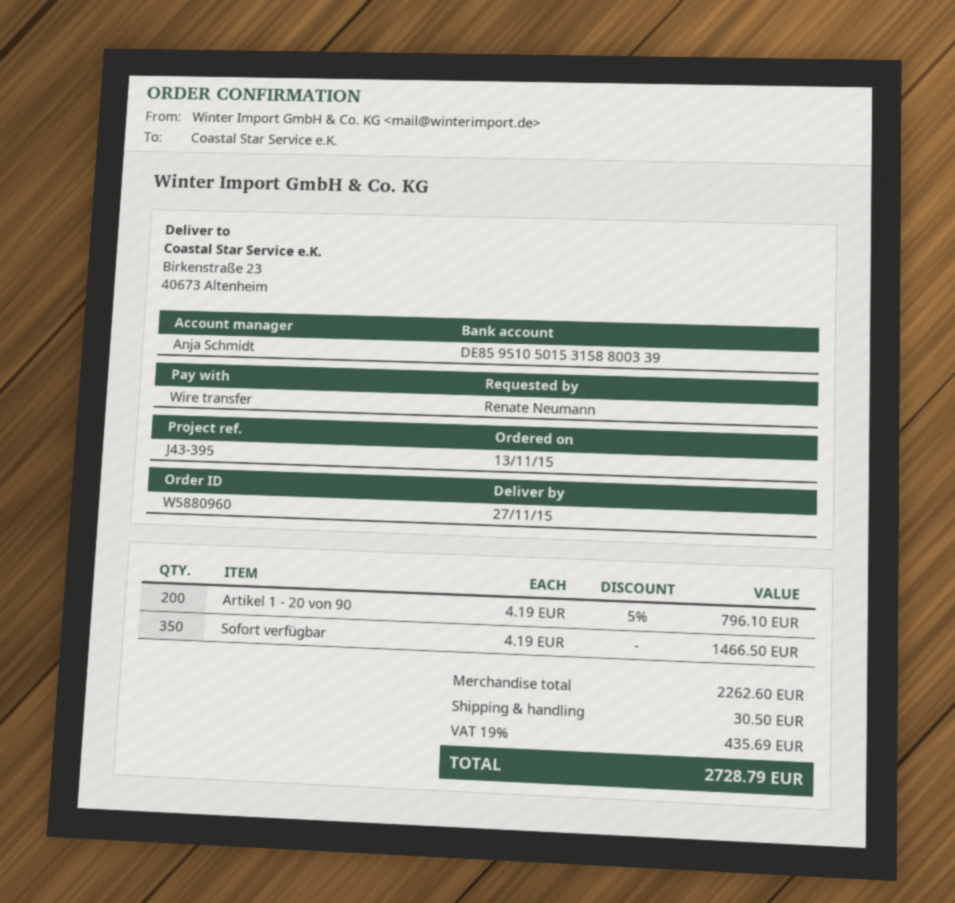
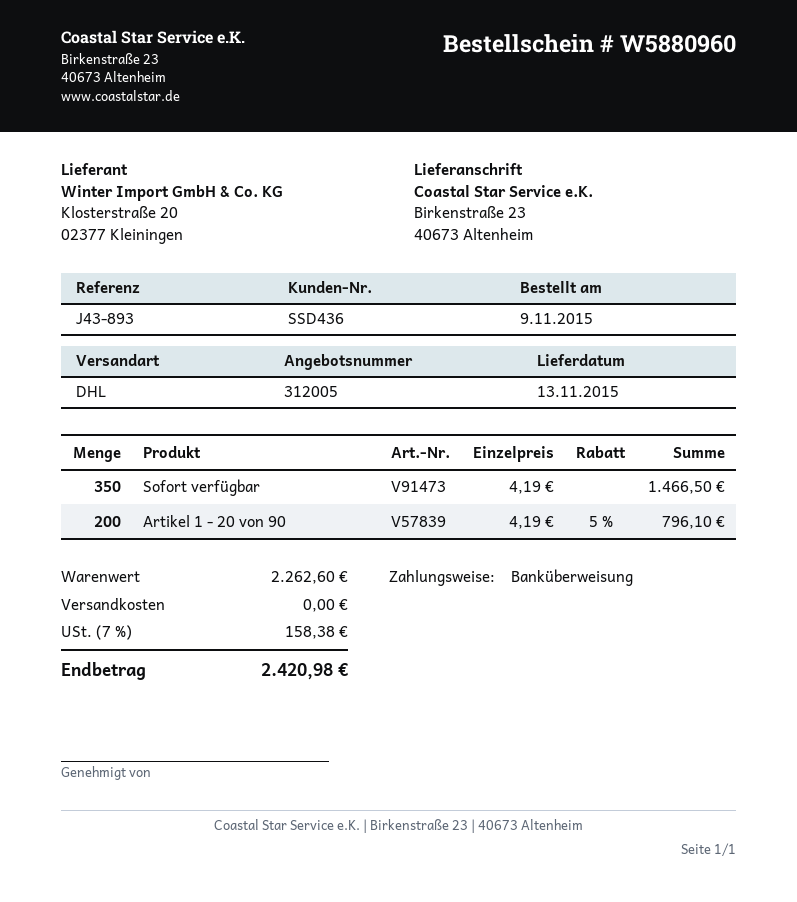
order date: 2015-11-13 -> 2015-11-09
delivery date: 2015-11-27 -> 2015-11-13
reference: J43-395 -> J43-893
shipping: 30.50 -> 0.00
tax: 19% = 435.69 -> 7% = 158.38
total: 2728.79 -> 2420.98

